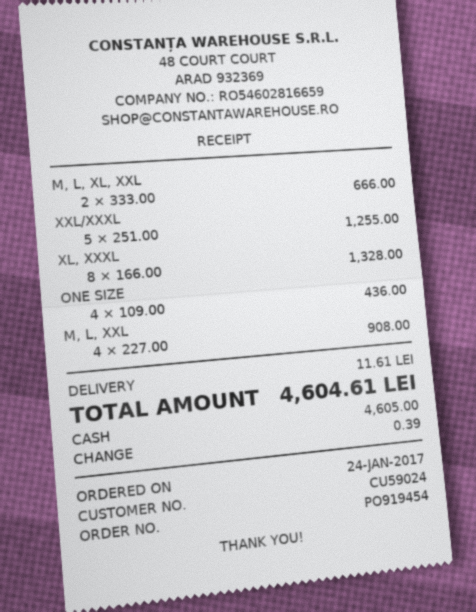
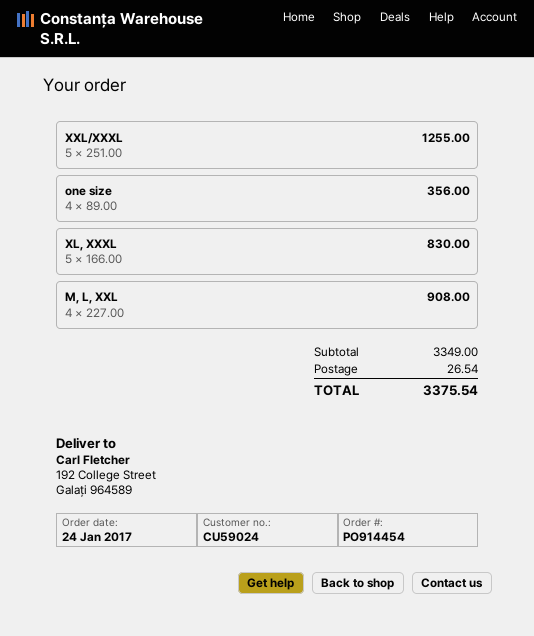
order number: PO919454 -> PO914454
M, L, XL, XXL: 2 x 333.00 = 666.00 -> none
XL, XXXL: 8 x 166.00 = 1328.00 -> 5 x 166.00 = 830.00
ONE SIZE: 4 x 109.00 = 436.00 -> 4 x 89.00 = 356.00
shipping: 11.61 -> 26.54
total: 4604.61 -> 3375.54

